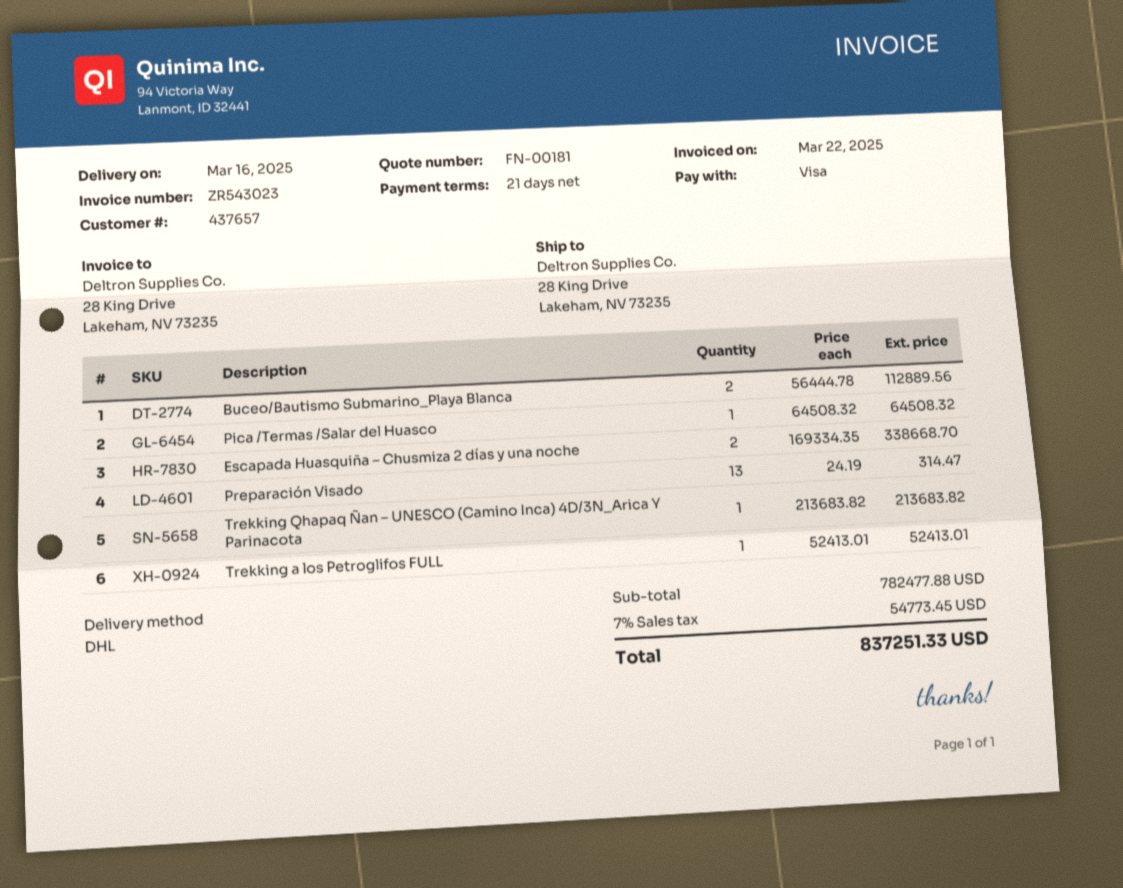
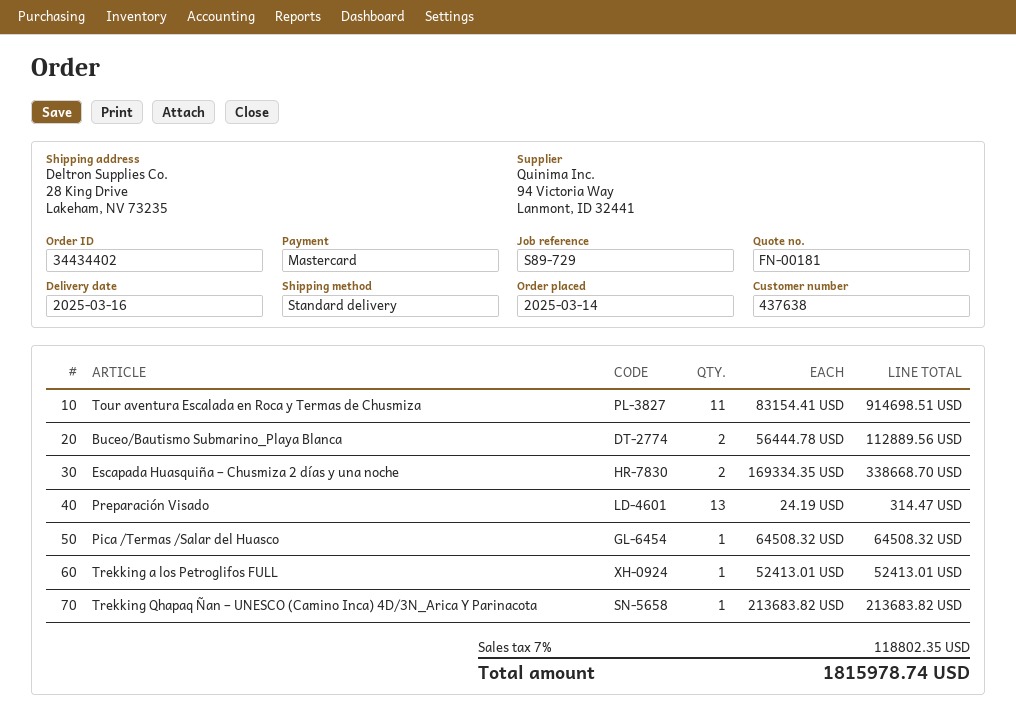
customer number: 437657 -> 437638
payment method: Visa -> Mastercard
shipping method: DHL -> standard
Tour aventura Escalada en Roca y Termas de Chusmiza: none -> 11 x 83154.41 = 914698.51
tax: 7% = 54773.45 -> 7% = 118802.35
total: 837251.33 -> 1815978.74

